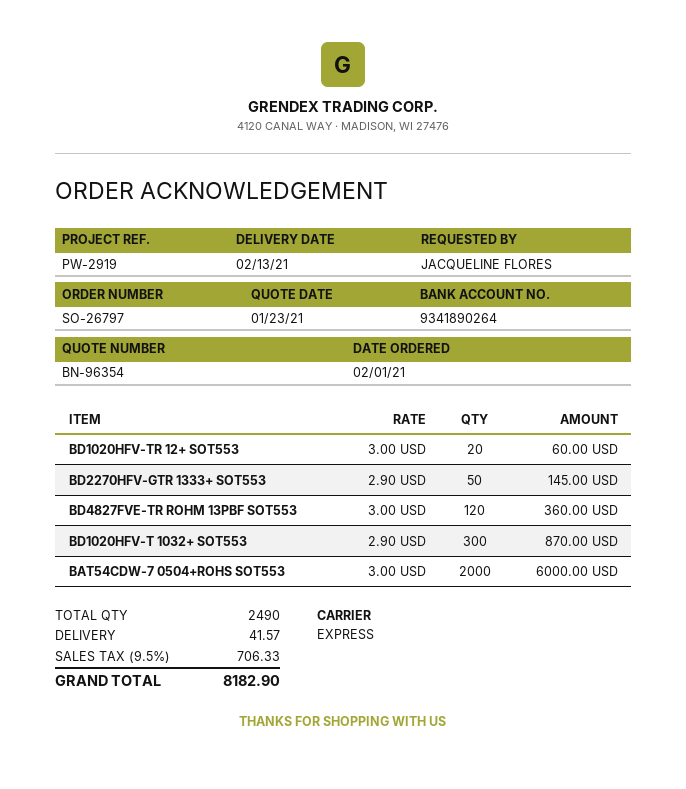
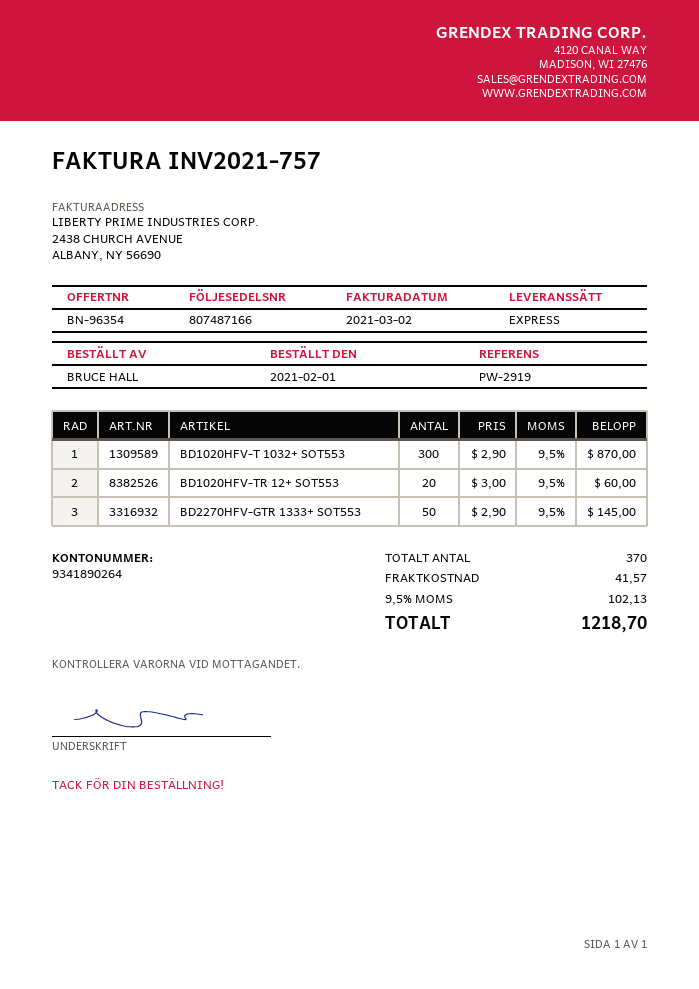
ordered by: JACQUELINE FLORES -> BRUCE HALL
BD4827FVE-TR ROHM 13PBF SOT553: 120 x 3.00 = 360.00 -> none
BAT54CDW-7 0504+ROHS SOT553: 2000 x 3.00 = 6000.00 -> none
total quantity: 2490 -> 370
tax: 9.5% = 706.33 -> 9.5% = 102.13
total: 8182.90 -> 1218.70

